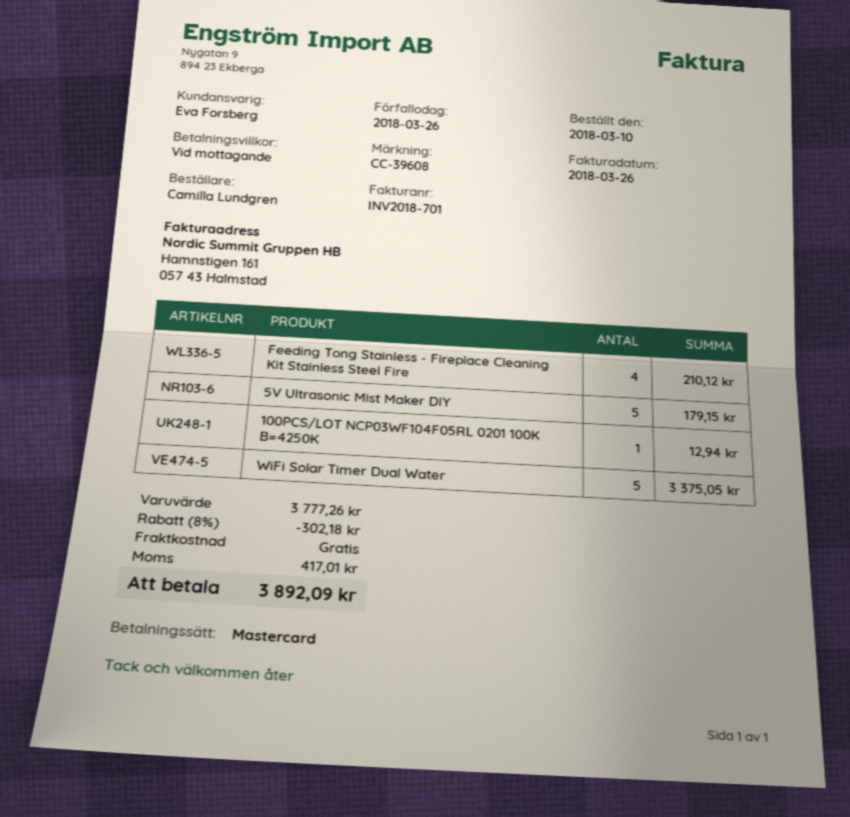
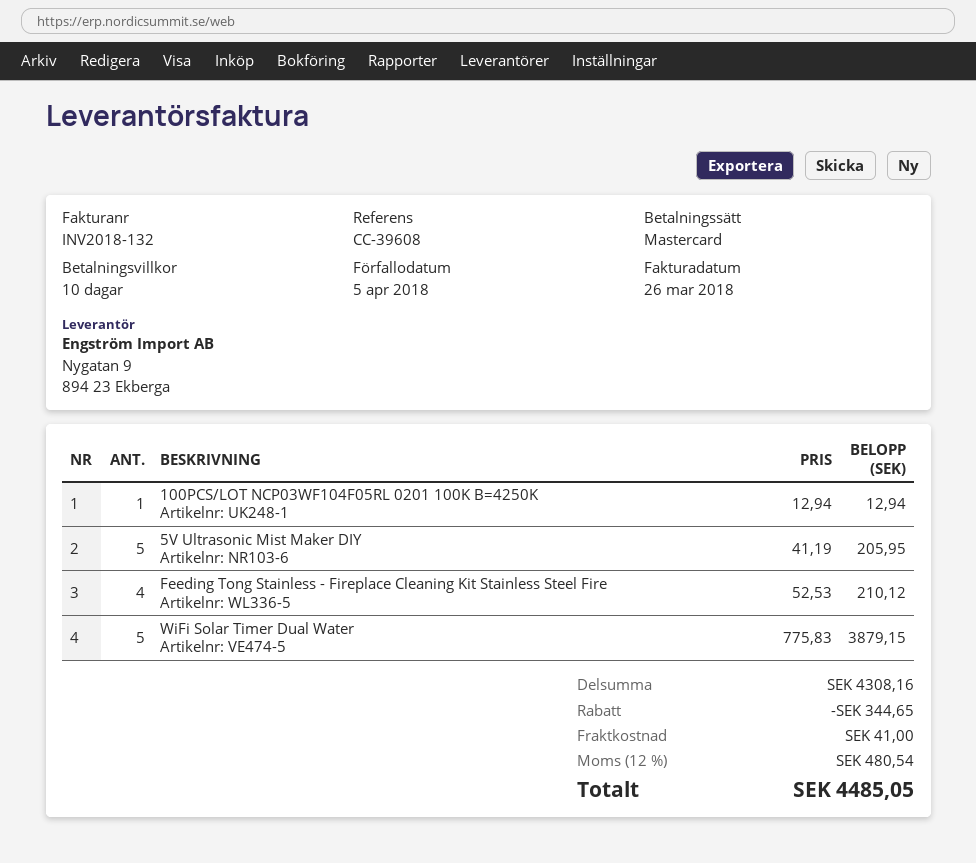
invoice number: INV2018-701 -> INV2018-132
payment terms: on receipt -> 10 days
due date: 2018-03-26 -> 2018-04-05
5V Ultrasonic Mist Maker DIY: 5 for 179.15 -> 5 for 205.95
WiFi Solar Timer Dual Water: 5 for 3375.05 -> 5 for 3879.15
subtotal: 3777.26 -> 4308.16
discount: 302.18 -> 344.65
shipping: 0.00 -> 41.00
tax: 417.01 -> 480.54
total: 3892.09 -> 4485.05

